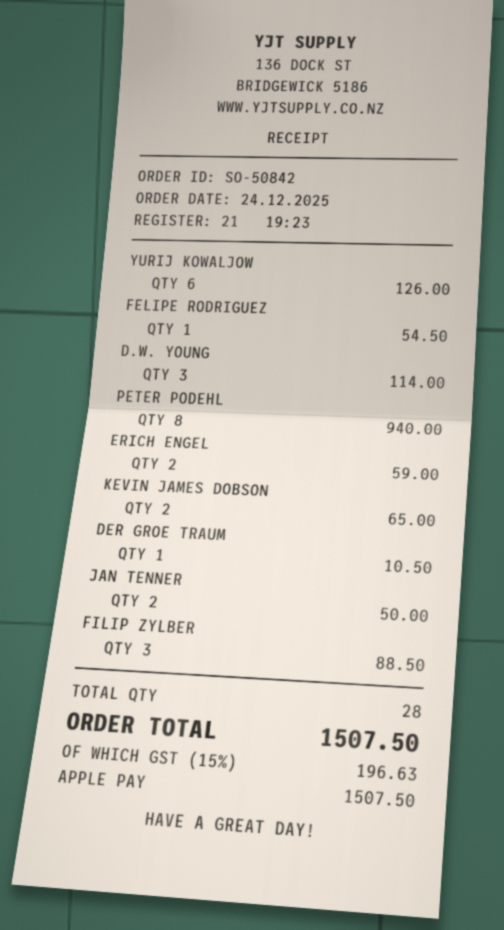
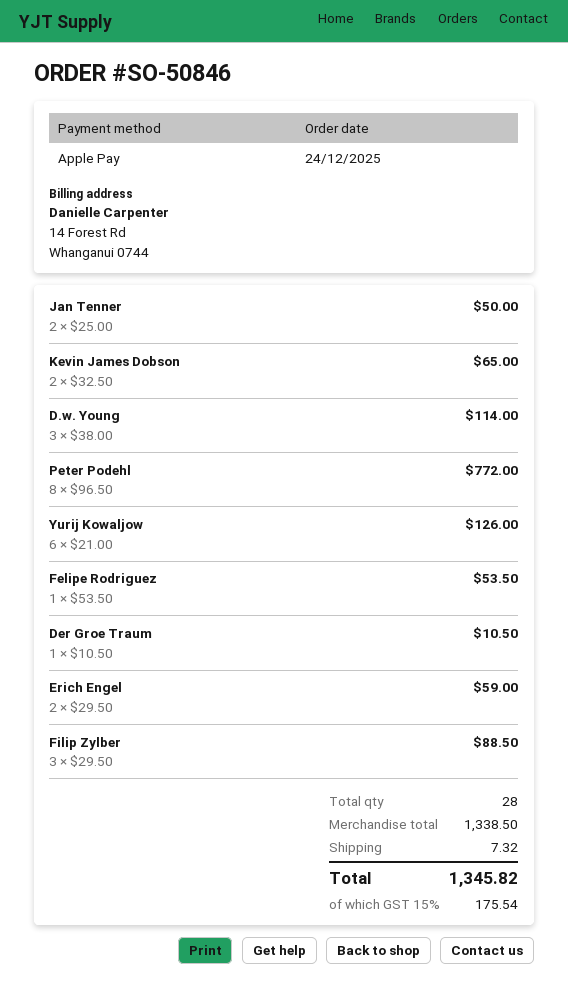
order number: SO-50842 -> SO-50846
FELIPE RODRIGUEZ: 1 for 54.50 -> 1 for 53.50
PETER PODEHL: 8 for 940.00 -> 8 for 772.00
shipping: none -> 7.32
tax: 15% = 196.63 -> 15% = 175.54
total: 1507.50 -> 1345.82

